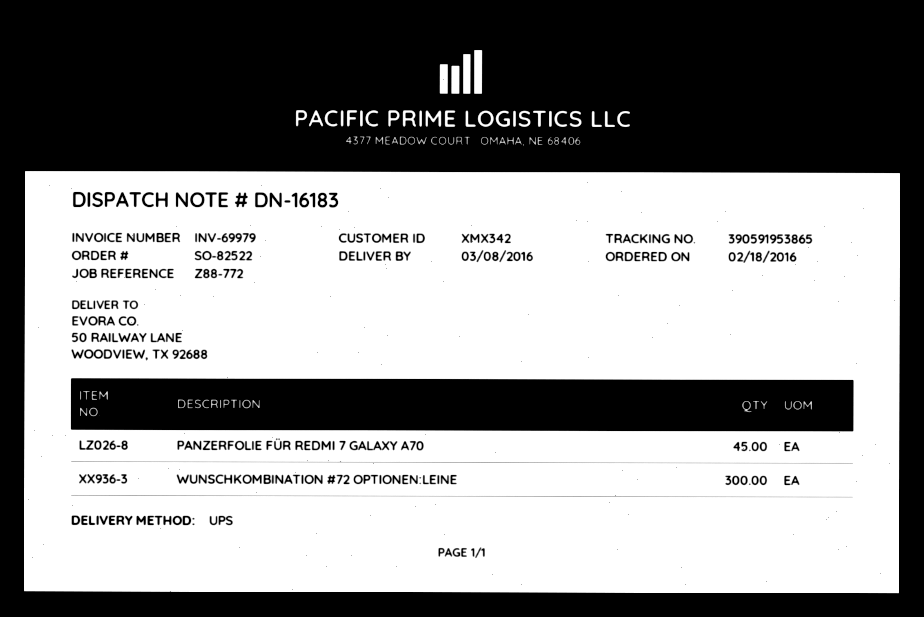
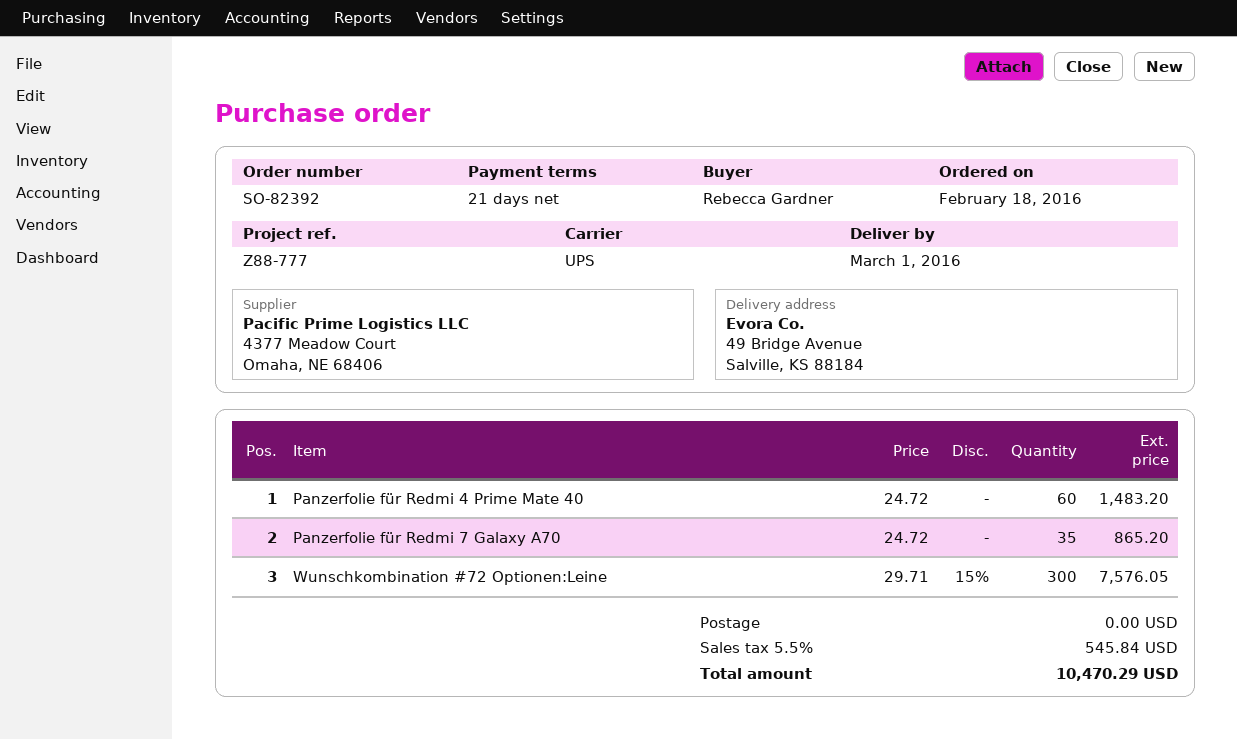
order number: SO-82522 -> SO-82392
delivery date: 2016-03-08 -> 2016-03-01
reference: Z88-772 -> Z88-777
ship to: 50 RAILWAY LANE, WOODVIEW, TX 92688 -> 49 Bridge Avenue, Salville, KS 88184
PANZERFOLIE FÜR REDMI 7 GALAXY A70: 45 -> 35
Panzerfolie für Redmi 4 Prime Mate 40: none -> 60

